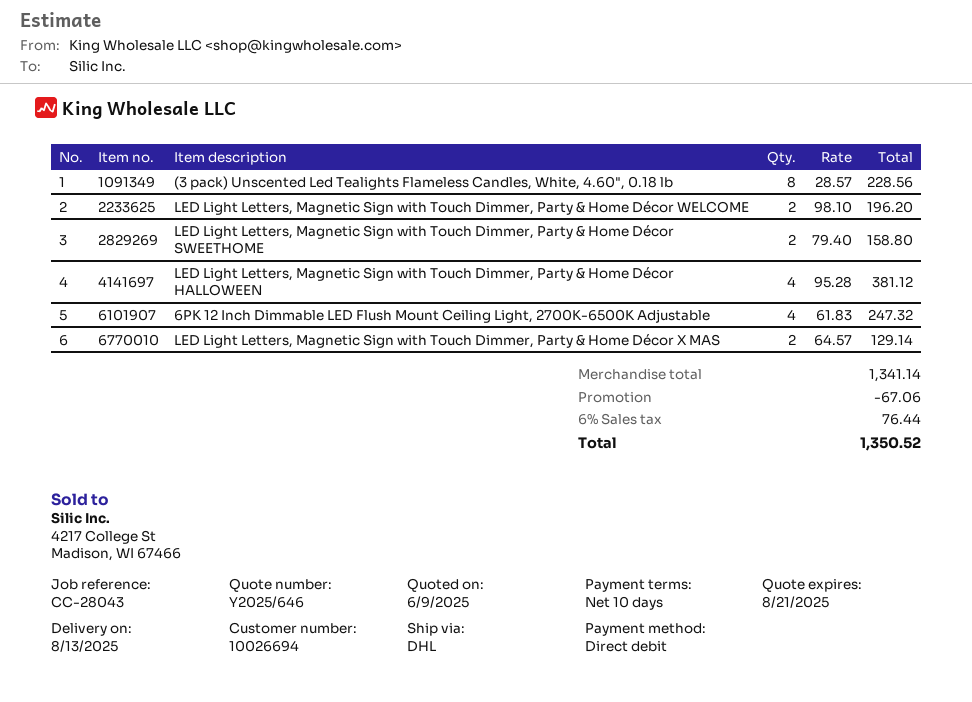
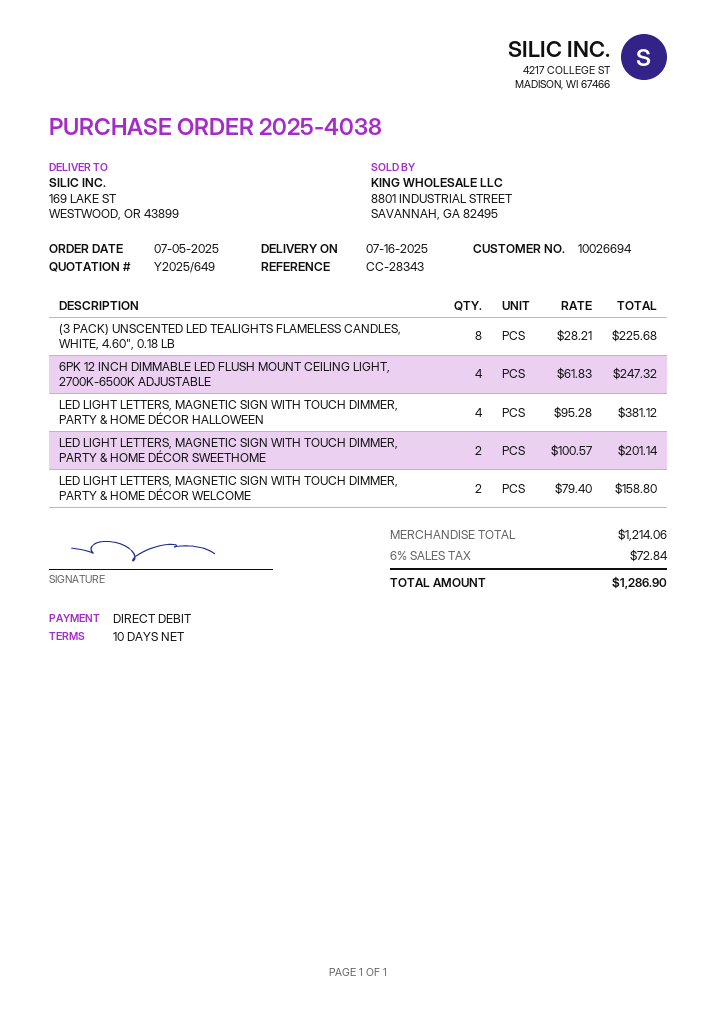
quote number: Y2025/646 -> Y2025/649
delivery date: 2025-08-13 -> 2025-07-16
reference: CC-28043 -> CC-28343
(3 pack) Unscented Led Tealights Flameless Candles, White, 4.60", 0.18 lb: 8 x 28.57 = 228.56 -> 8 x 28.21 = 225.68
LED Light Letters, Magnetic Sign with Touch Dimmer, Party & Home Décor WELCOME: 2 x 98.10 = 196.20 -> 2 x 79.40 = 158.80
LED Light Letters, Magnetic Sign with Touch Dimmer, Party & Home Décor SWEETHOME: 2 x 79.40 = 158.80 -> 2 x 100.57 = 201.14
LED Light Letters, Magnetic Sign with Touch Dimmer, Party & Home Décor X MAS: 2 x 64.57 = 129.14 -> none
subtotal: 1341.14 -> 1214.06
discount: 67.06 -> none
tax: 6% = 76.44 -> 6% = 72.84
total: 1350.52 -> 1286.90

